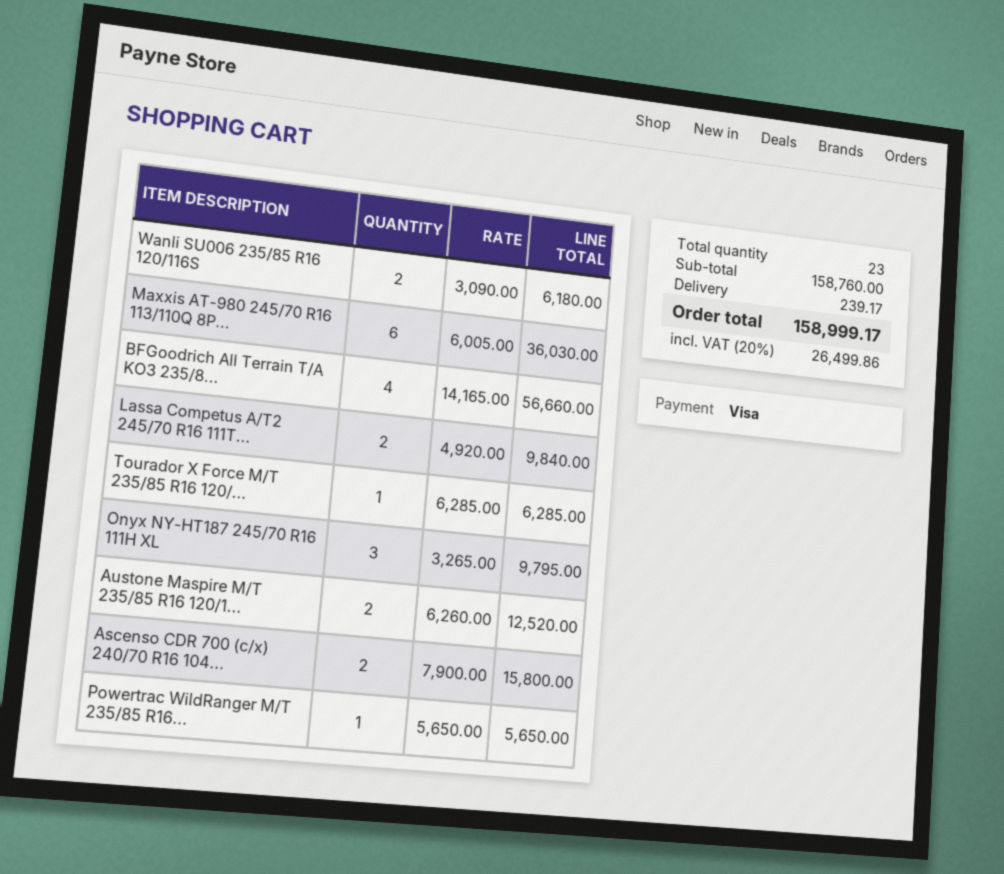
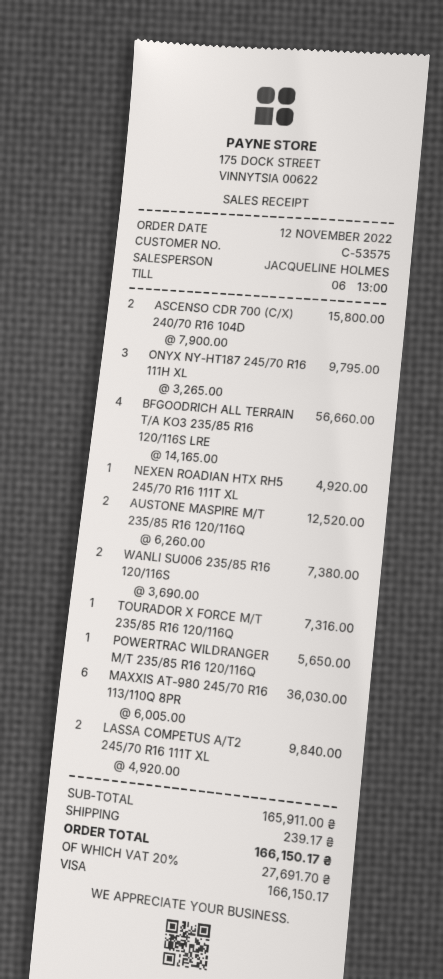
Wanli SU006 235/85 R16 120/116S: 2 x 3090.00 = 6180.00 -> 2 x 3690.00 = 7380.00
Tourador X Force M/T 235/85 R16 120/...: 1 x 6285.00 = 6285.00 -> 1 x 7316.00 = 7316.00
NEXEN ROADIAN HTX RH5 245/70 R16 111T XL: none -> 1 x 4920.00 = 4920.00
subtotal: 158760.00 -> 165911.00
tax: 20% = 26499.86 -> 20% = 27691.70
total: 158999.17 -> 166150.17

